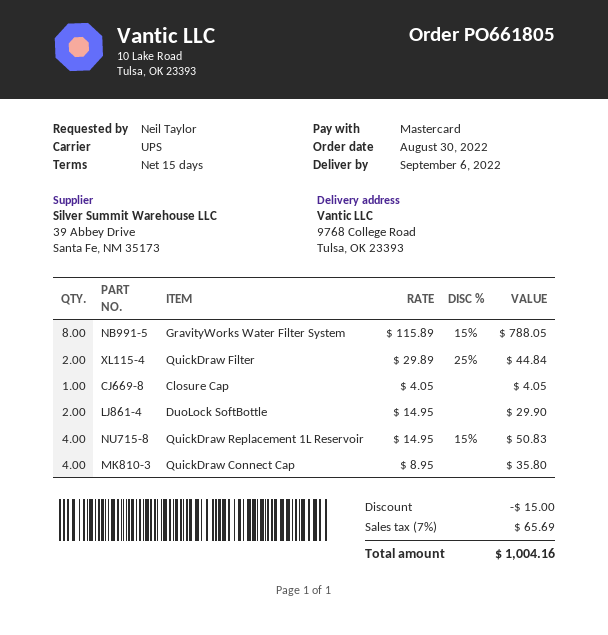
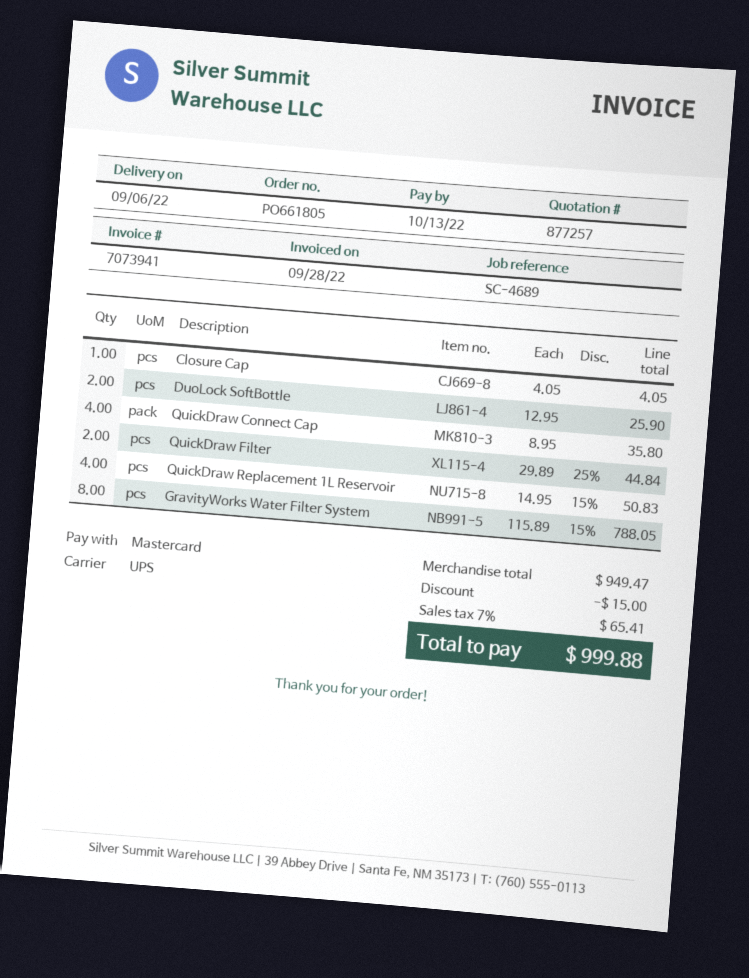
DuoLock SoftBottle: 2 x 14.95 = 29.90 -> 2 x 12.95 = 25.90
tax: 7% = 65.69 -> 7% = 65.41
total: 1004.16 -> 999.88

